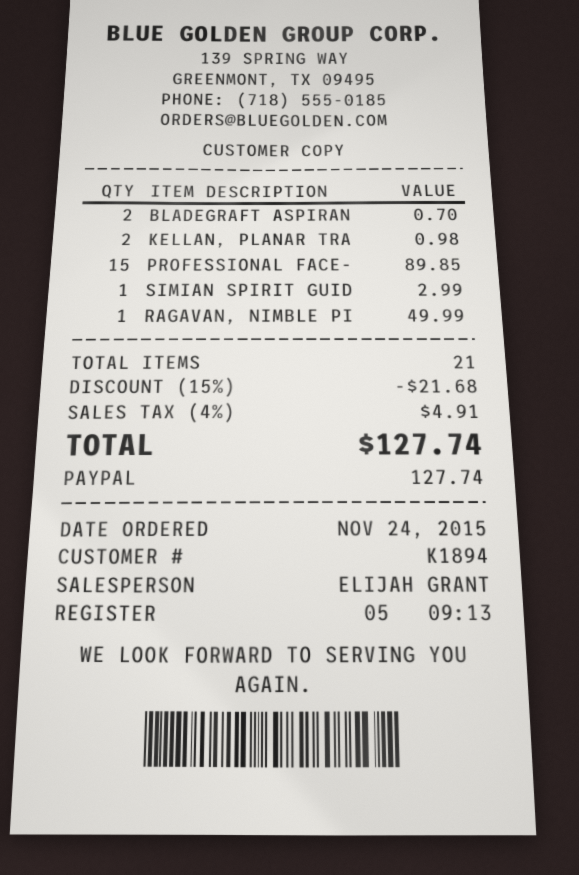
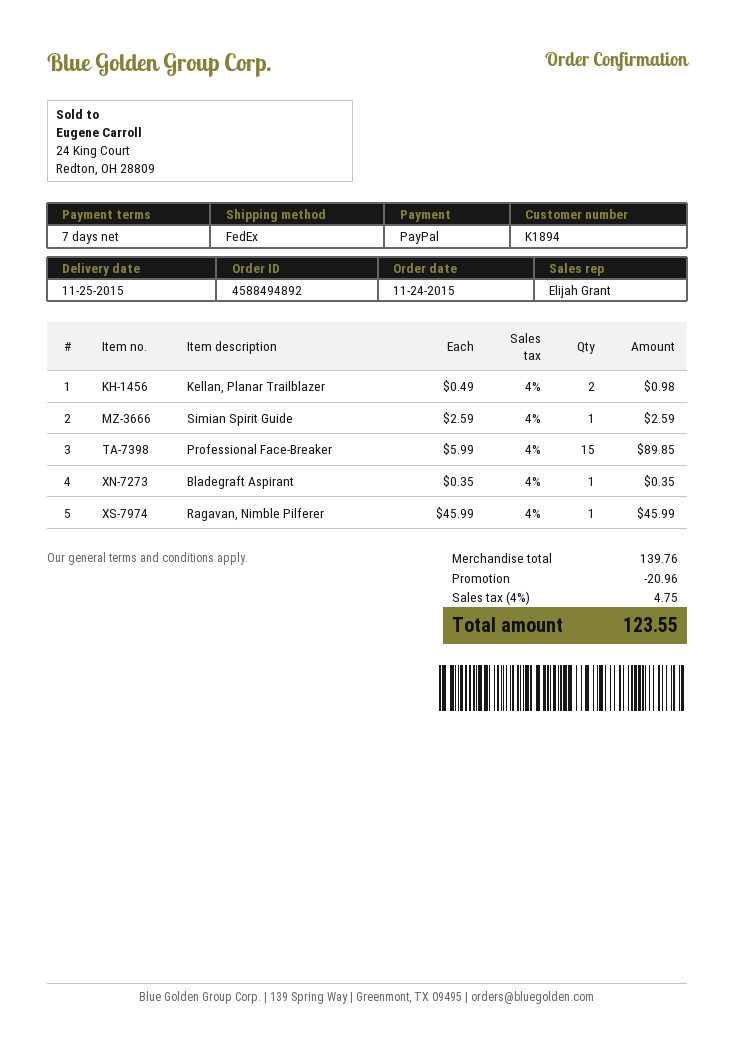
BLADEGRAFT ASPIRAN: 2 for 0.70 -> 1 for 0.35
SIMIAN SPIRIT GUID: 1 for 2.99 -> 1 for 2.59
RAGAVAN, NIMBLE PI: 1 for 49.99 -> 1 for 45.99
discount: 21.68 -> 20.96
tax: 4% = 4.91 -> 4% = 4.75
total: 127.74 -> 123.55

